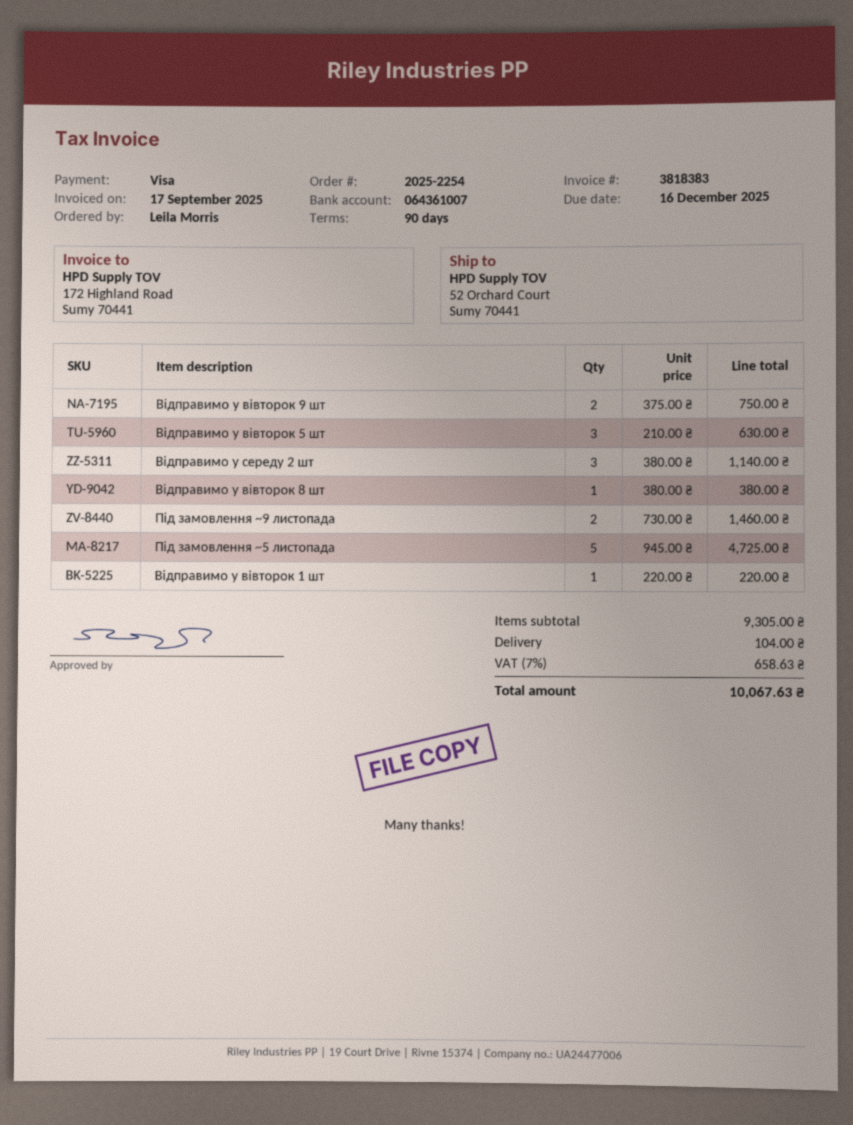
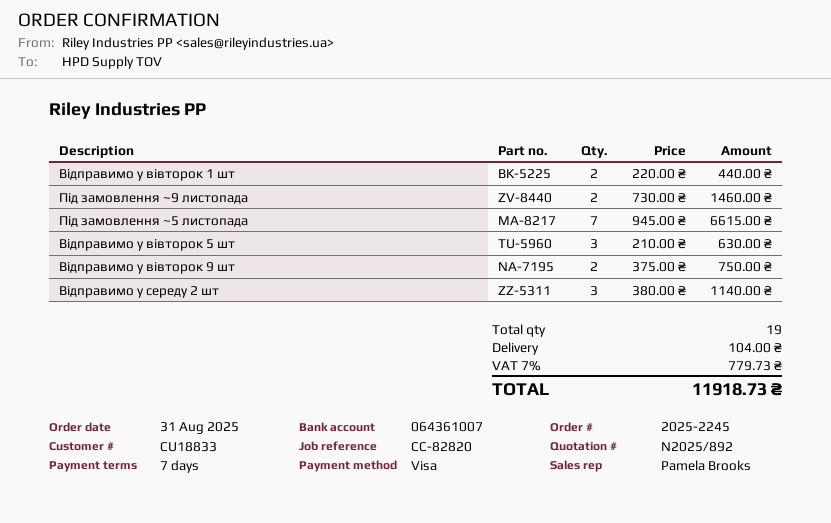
order number: 2025-2254 -> 2025-2245
payment terms: 90 days -> 7 days
Відправимо у вівторок 8 шт: 1 x 380.00 = 380.00 -> none
Під замовлення ~5 листопада: 5 x 945.00 = 4725.00 -> 7 x 945.00 = 6615.00
Відправимо у вівторок 1 шт: 1 x 220.00 = 220.00 -> 2 x 220.00 = 440.00
tax: 7% = 658.63 -> 7% = 779.73
total: 10067.63 -> 11918.73

